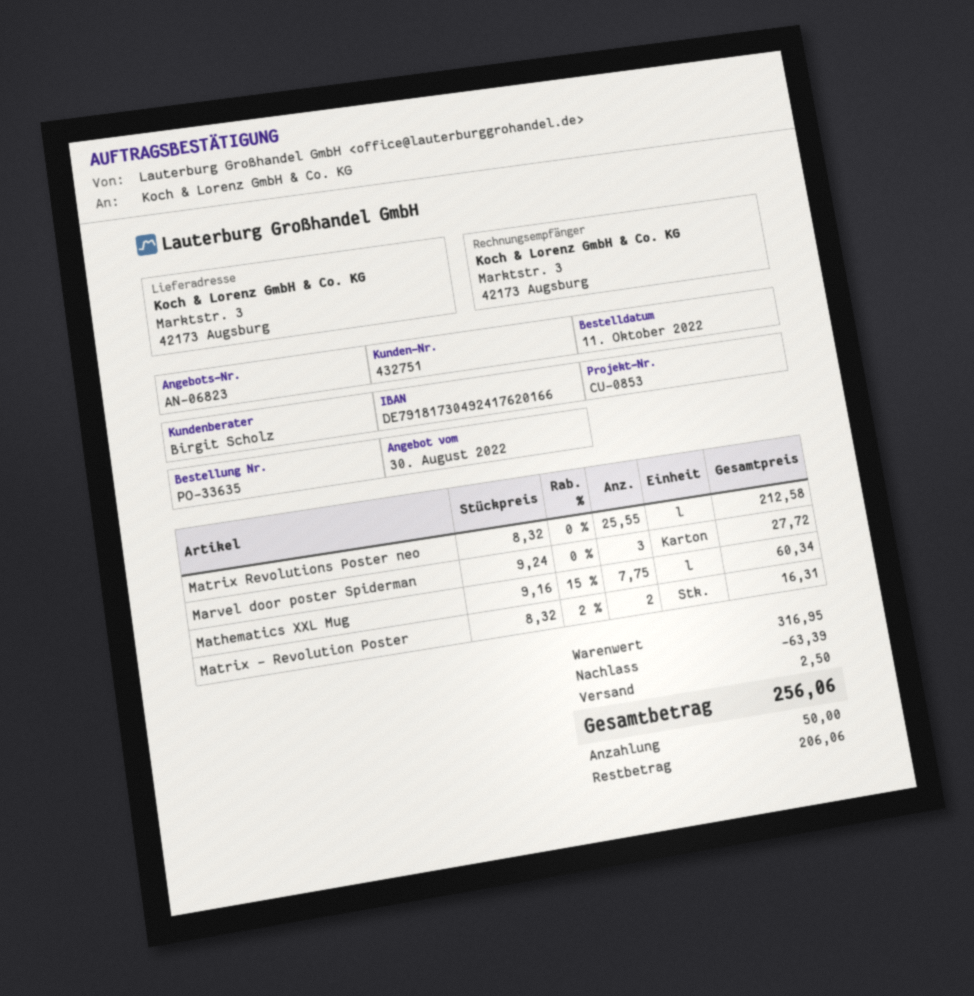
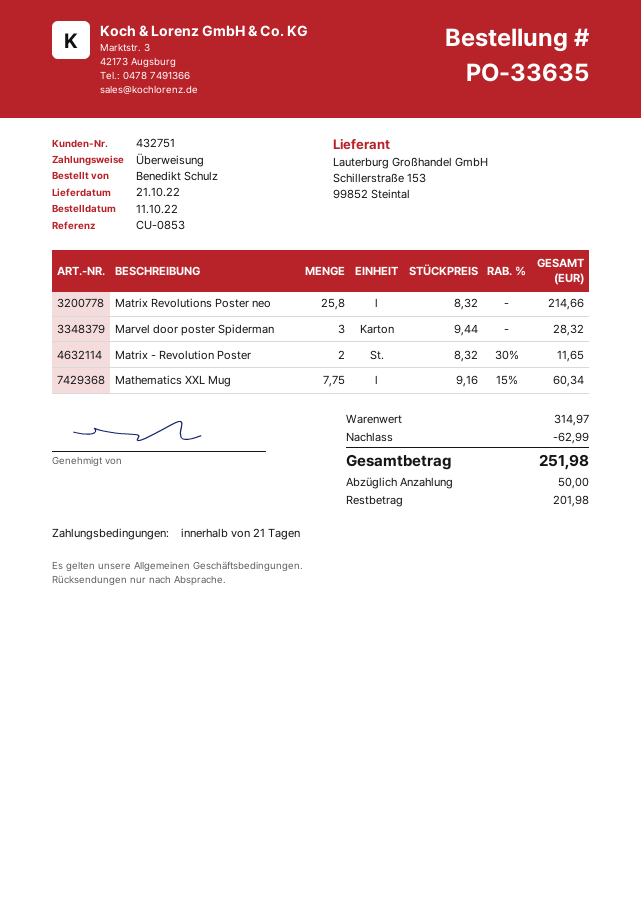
Matrix Revolutions Poster neo: 25.55 x 8.32 = 212.58 -> 25.8 x 8.32 = 214.66
Marvel door poster Spiderman: 3 x 9.24 = 27.72 -> 3 x 9.44 = 28.32
Matrix - Revolution Poster: 2 x 8.32 - 2% = 16.31 -> 2 x 8.32 - 30% = 11.65
subtotal: 316.95 -> 314.97
discount: 63.39 -> 62.99
shipping: 2.50 -> none
total: 256.06 -> 251.98
balance: 206.06 -> 201.98

